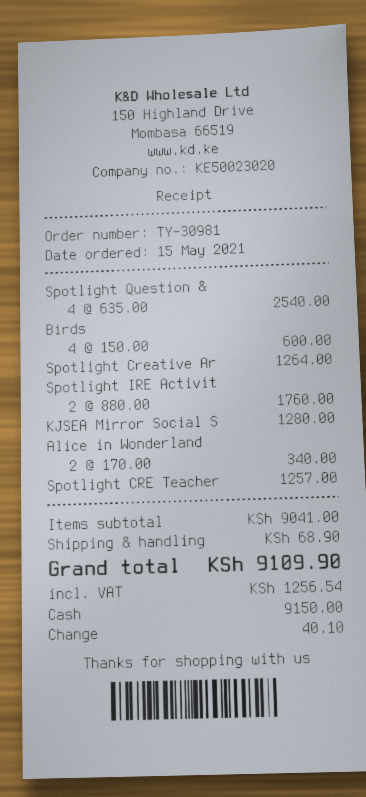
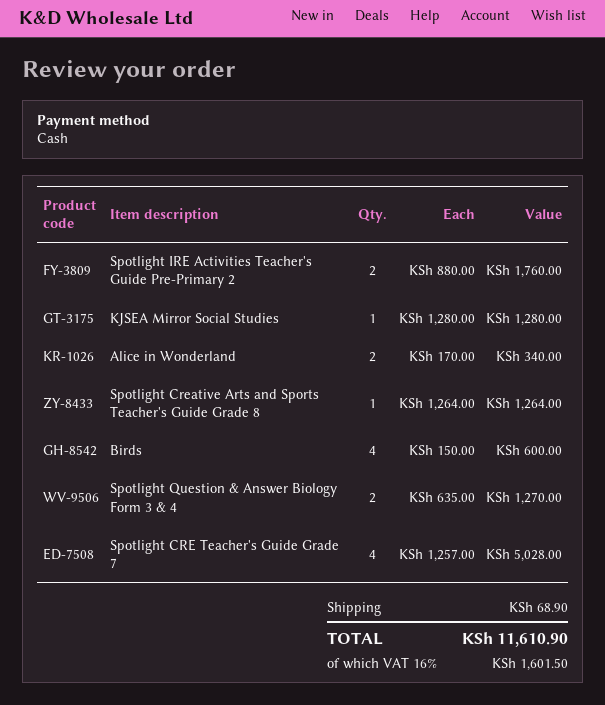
Spotlight Question &: 4 x 635.00 = 2540.00 -> 2 x 635.00 = 1270.00
Spotlight CRE Teacher: 1 x 1257.00 = 1257.00 -> 4 x 1257.00 = 5028.00
tax: 1256.54 -> 1601.50
total: 9109.90 -> 11610.90

